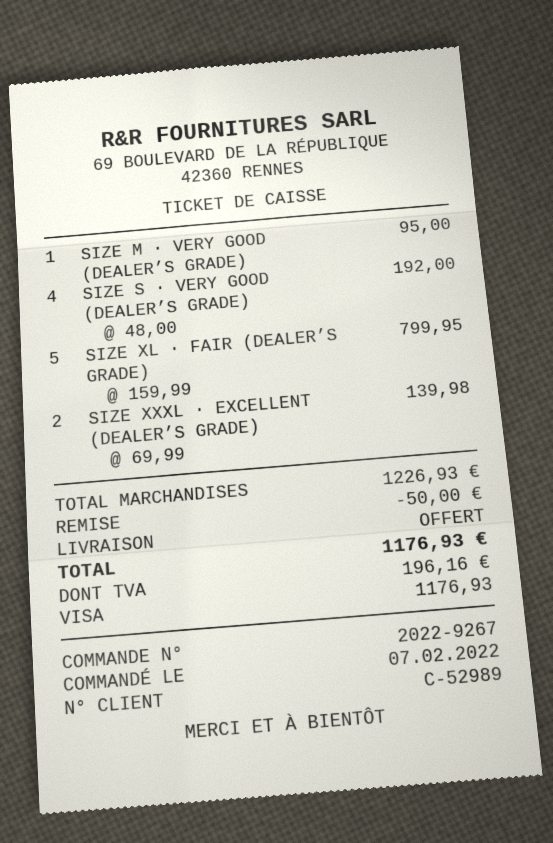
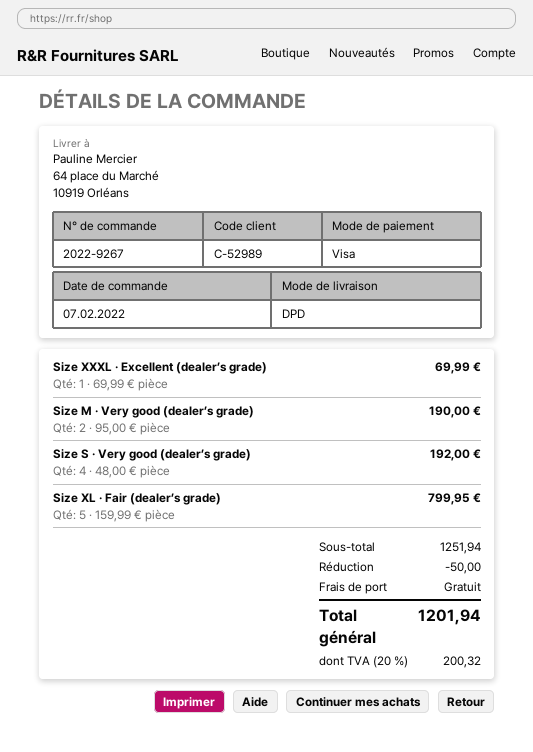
SIZE M · VERY GOOD (DEALER’S GRADE): 1 x 95.00 = 95.00 -> 2 x 95.00 = 190.00
SIZE XXXL · EXCELLENT (DEALER’S GRADE): 2 x 69.99 = 139.98 -> 1 x 69.99 = 69.99
subtotal: 1226.93 -> 1251.94
tax: 196.16 -> 200.32
total: 1176.93 -> 1201.94

